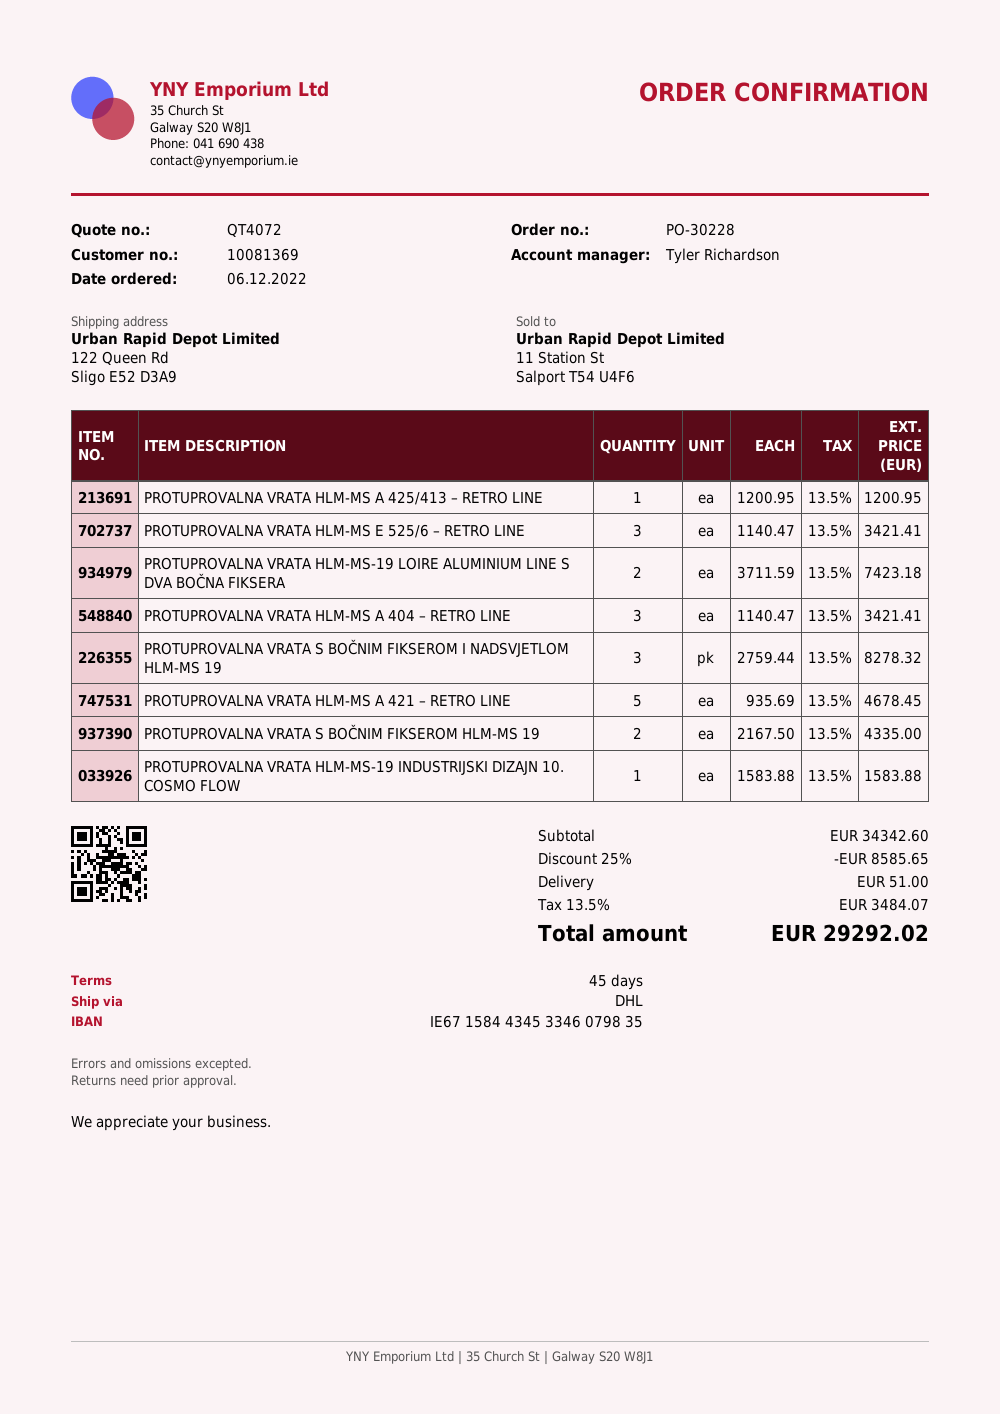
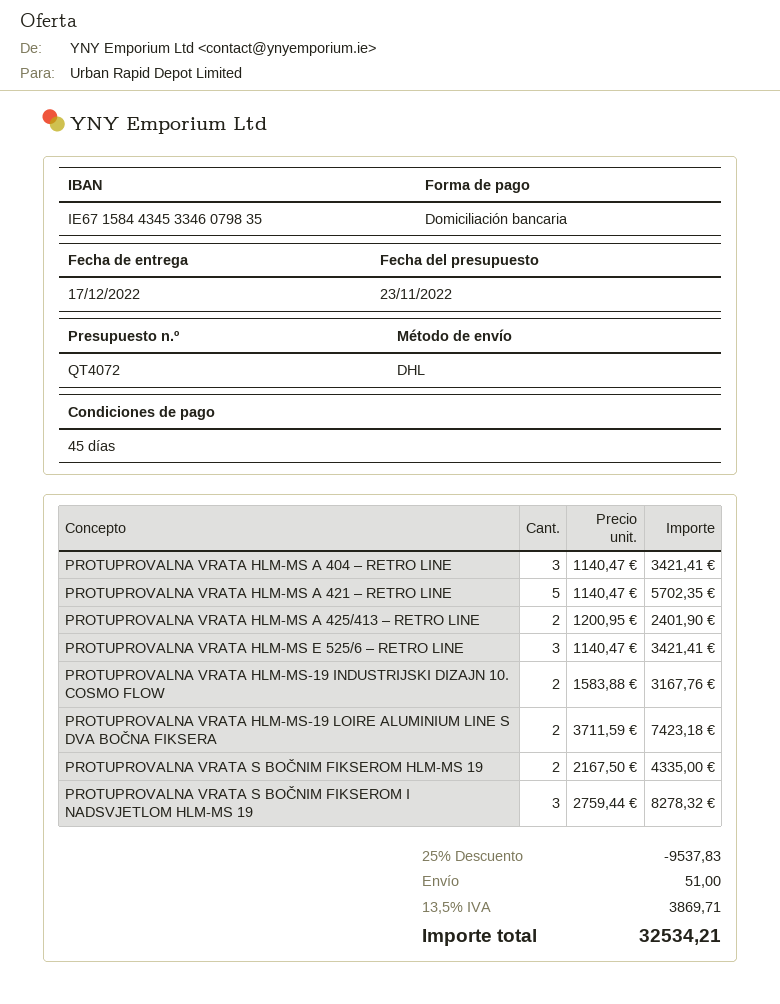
PROTUPROVALNA VRATA HLM-MS A 425/413 – RETRO LINE: 1 x 1200.95 = 1200.95 -> 2 x 1200.95 = 2401.90
PROTUPROVALNA VRATA HLM-MS A 421 – RETRO LINE: 5 x 935.69 = 4678.45 -> 5 x 1140.47 = 5702.35
PROTUPROVALNA VRATA HLM-MS-19 INDUSTRIJSKI DIZAJN 10. COSMO FLOW: 1 x 1583.88 = 1583.88 -> 2 x 1583.88 = 3167.76
discount: 25% = 8585.65 -> 25% = 9537.83
tax: 13.5% = 3484.07 -> 13.5% = 3869.71
total: 29292.02 -> 32534.21

